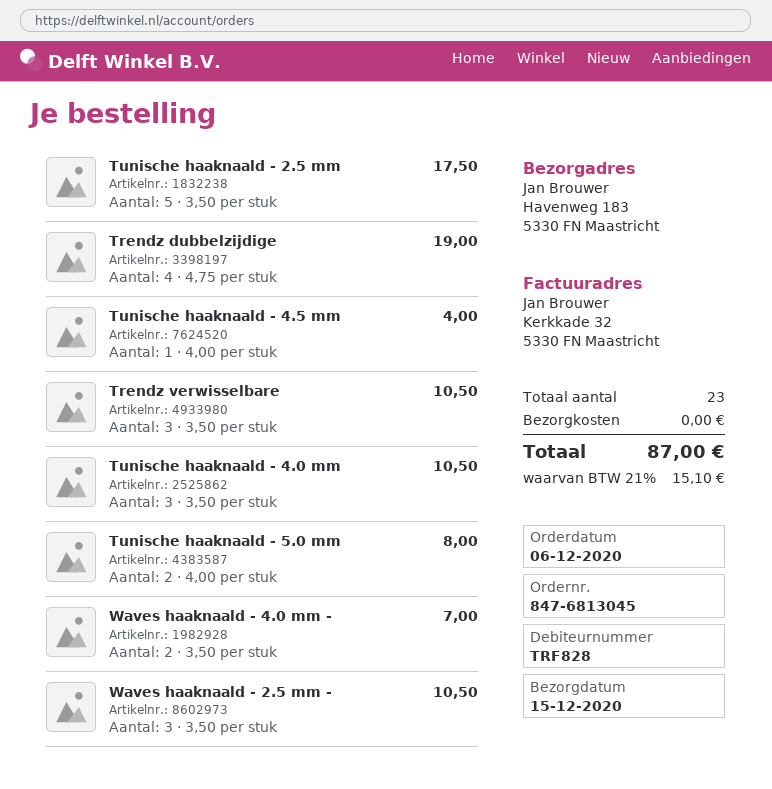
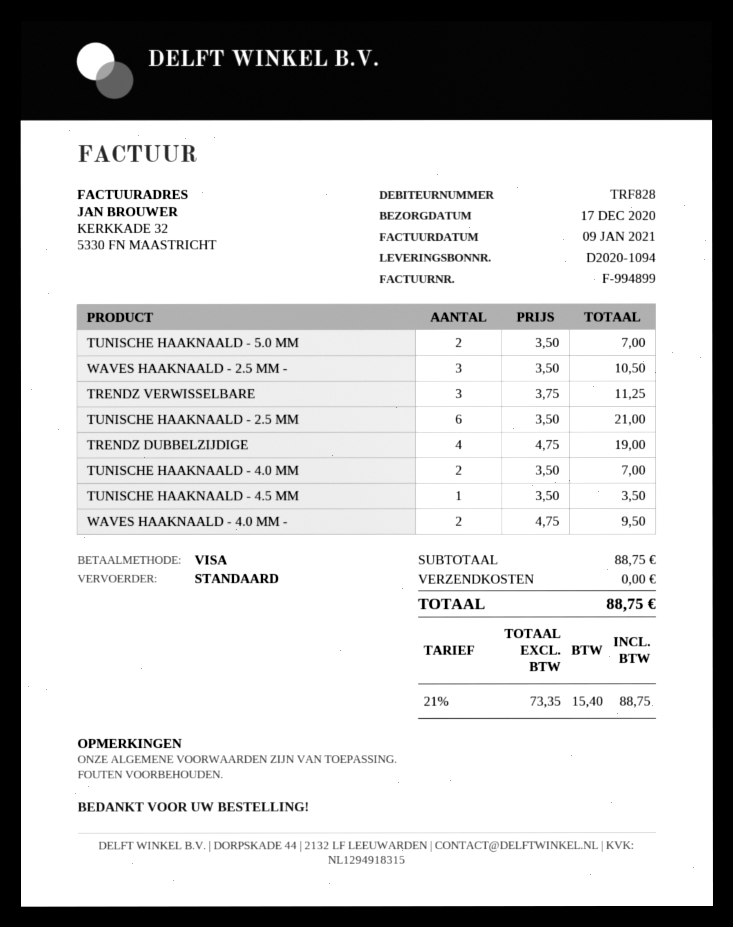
delivery date: 2020-12-15 -> 2020-12-17
Tunische haaknaald - 2.5 mm: 5 x 3.50 = 17.50 -> 6 x 3.50 = 21.00
Tunische haaknaald - 4.5 mm: 1 x 4.00 = 4.00 -> 1 x 3.50 = 3.50
Trendz verwisselbare: 3 x 3.50 = 10.50 -> 3 x 3.75 = 11.25
Tunische haaknaald - 4.0 mm: 3 x 3.50 = 10.50 -> 2 x 3.50 = 7.00
Tunische haaknaald - 5.0 mm: 2 x 4.00 = 8.00 -> 2 x 3.50 = 7.00
Waves haaknaald - 4.0 mm -: 2 x 3.50 = 7.00 -> 2 x 4.75 = 9.50
tax: 21% = 15.10 -> 21% = 15.40
total: 87.00 -> 88.75

